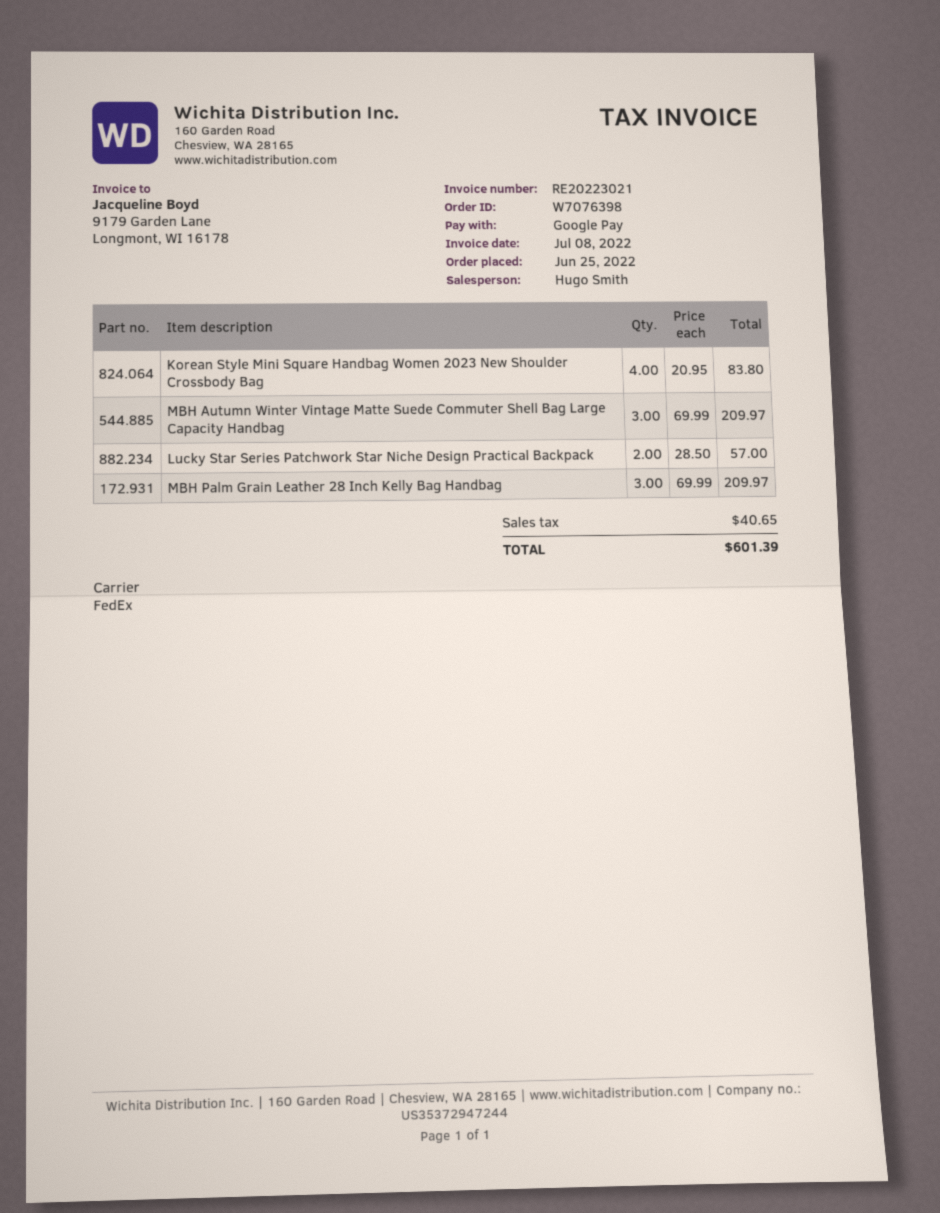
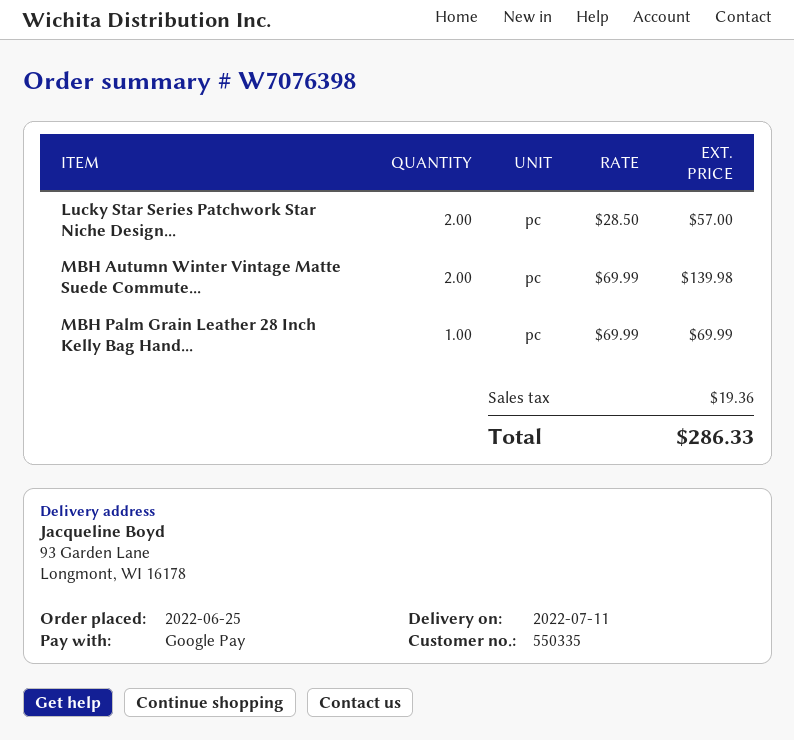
Korean Style Mini Square Handbag Women 2023 New Shoulder Crossbody Bag: 4 x 20.95 = 83.80 -> none
MBH Autumn Winter Vintage Matte Suede Commuter Shell Bag Large Capacity Handbag: 3 x 69.99 = 209.97 -> 2 x 69.99 = 139.98
MBH Palm Grain Leather 28 Inch Kelly Bag Handbag: 3 x 69.99 = 209.97 -> 1 x 69.99 = 69.99
tax: 40.65 -> 19.36
total: 601.39 -> 286.33

